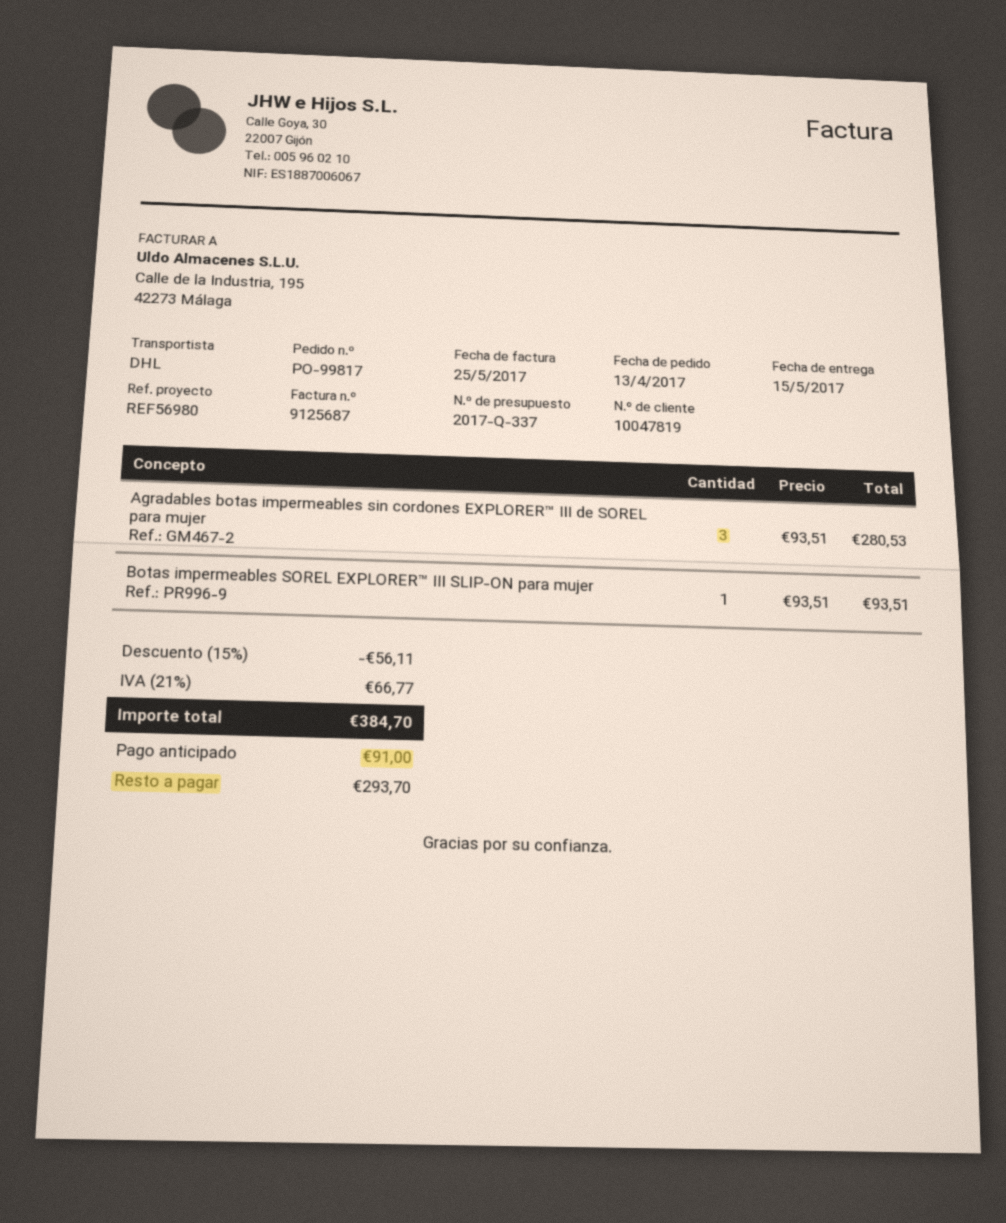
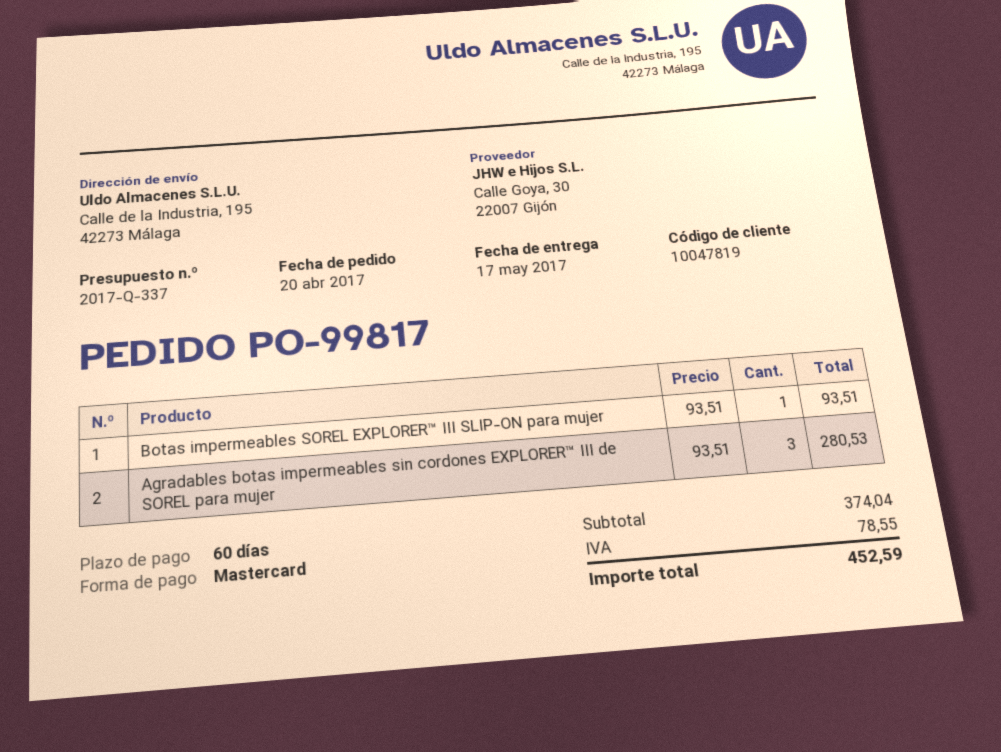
order date: 2017-04-13 -> 2017-04-20
delivery date: 2017-05-15 -> 2017-05-17
discount: 15% = 56.11 -> none
tax: 66.77 -> 78.55
total: 384.70 -> 452.59

